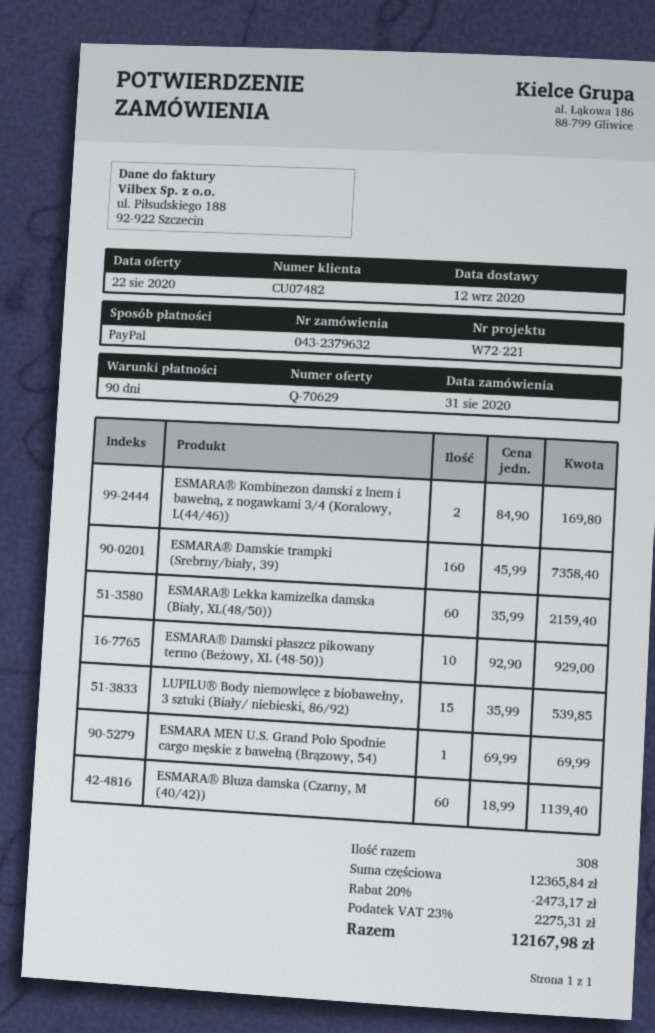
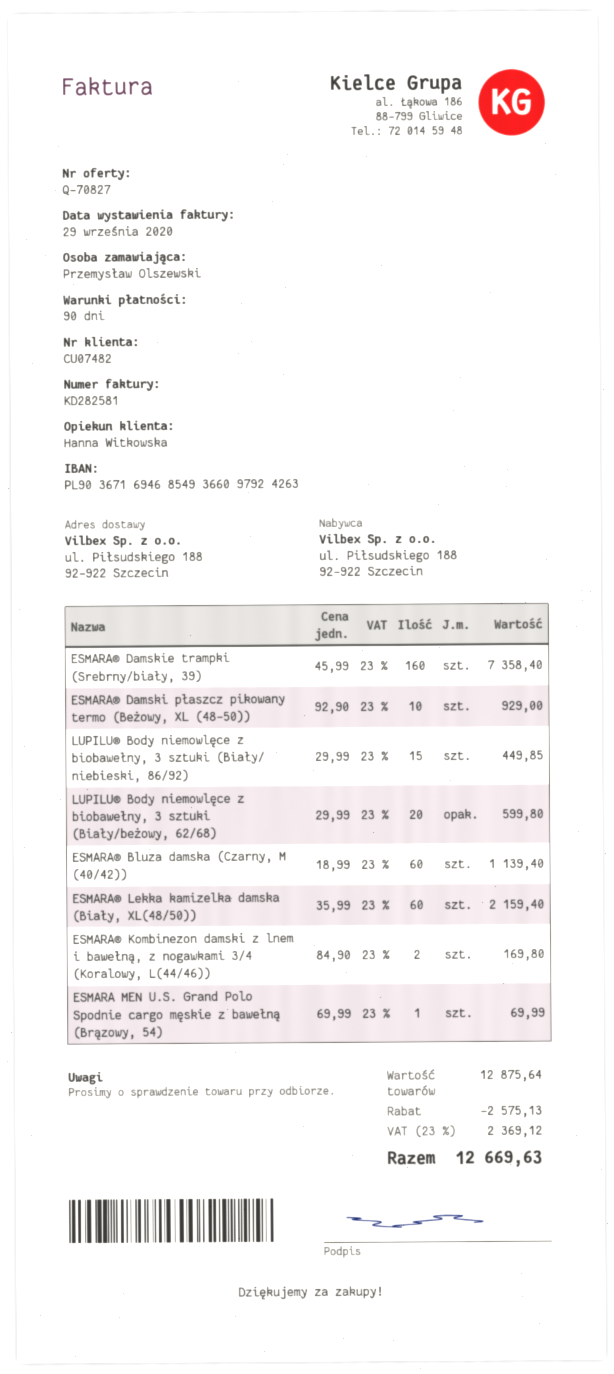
quote number: Q-70629 -> Q-70827
LUPILU® Body niemowlęce z biobawełny, 3 sztuki (Biały/ niebieski, 86/92): 15 x 35.99 = 539.85 -> 15 x 29.99 = 449.85
LUPILU® Body niemowlęce z biobawełny, 3 sztuki (Biały/beżowy, 62/68): none -> 20 x 29.99 = 599.80
subtotal: 12365.84 -> 12875.64
discount: 2473.17 -> 2575.13
tax: 23% = 2275.31 -> 23% = 2369.12
total: 12167.98 -> 12669.63

